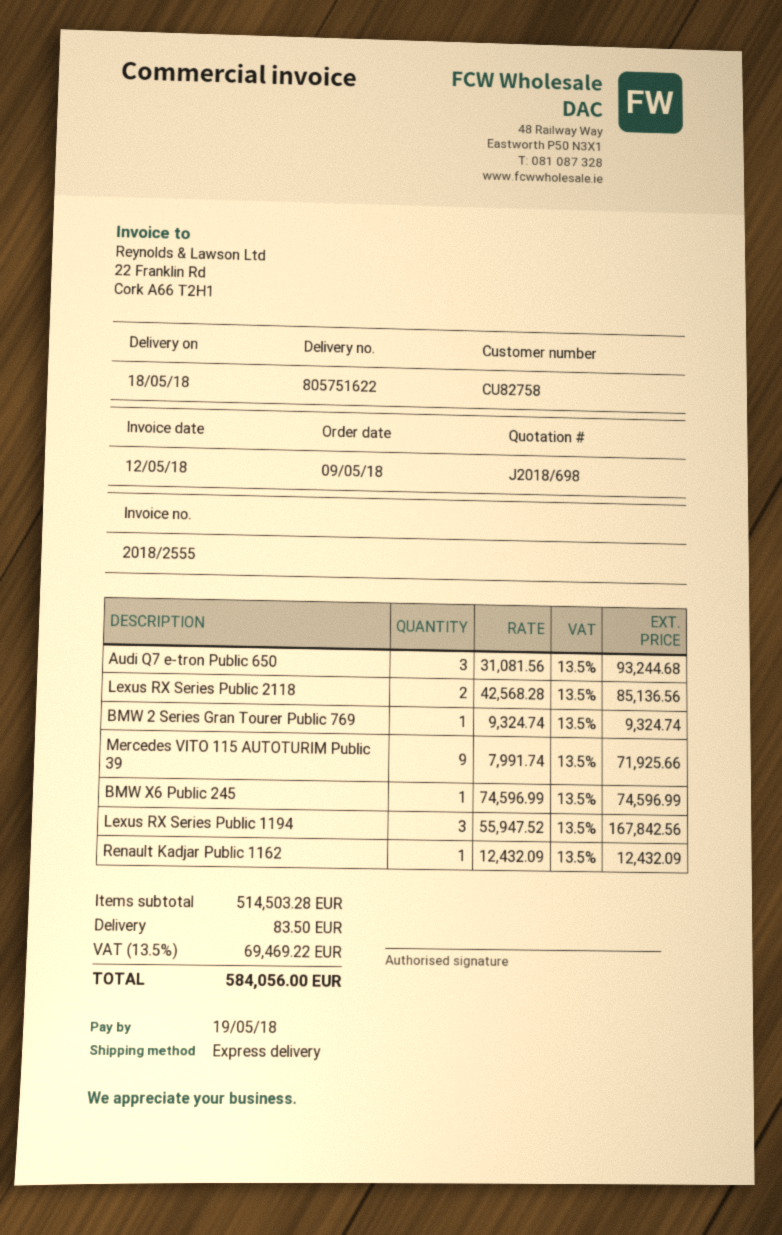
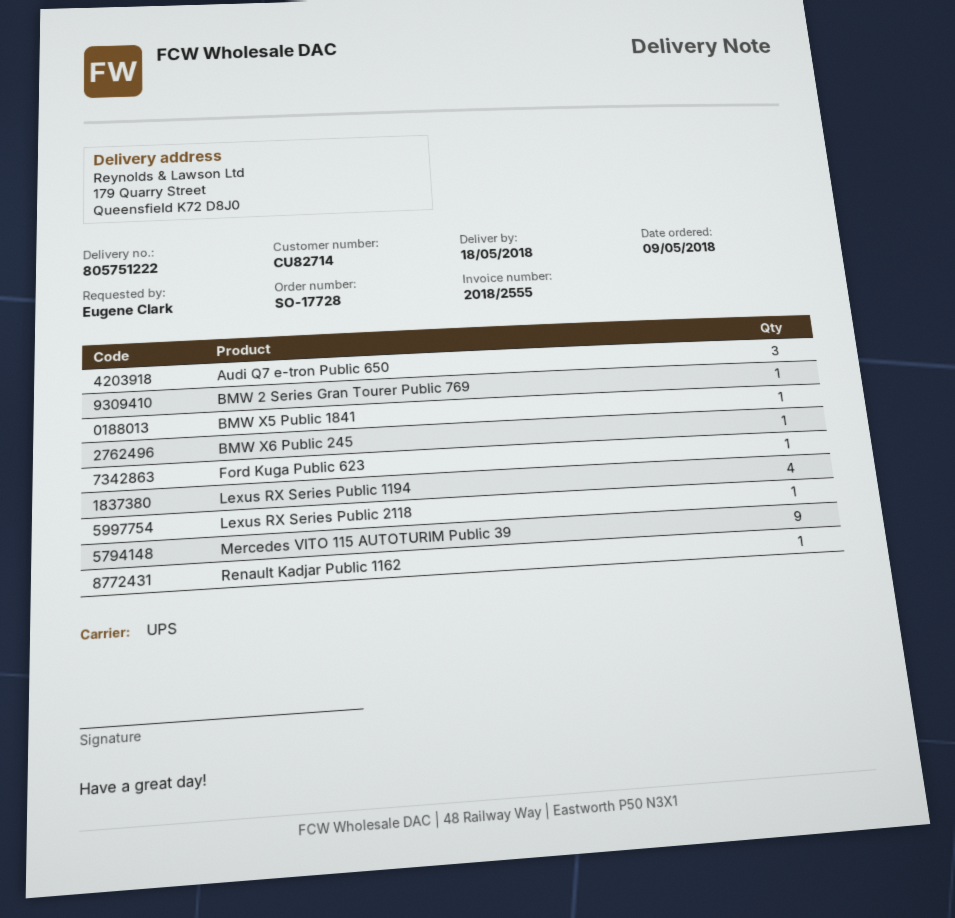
delivery note number: 805751622 -> 805751222
customer number: CU82758 -> CU82714
shipping method: express -> UPS
Lexus RX Series Public 2118: 2 -> 1
Lexus RX Series Public 1194: 3 -> 4
BMW X5 Public 1841: none -> 1
Ford Kuga Public 623: none -> 1

